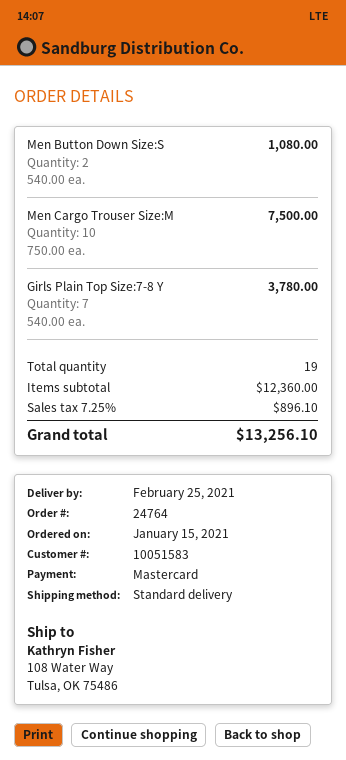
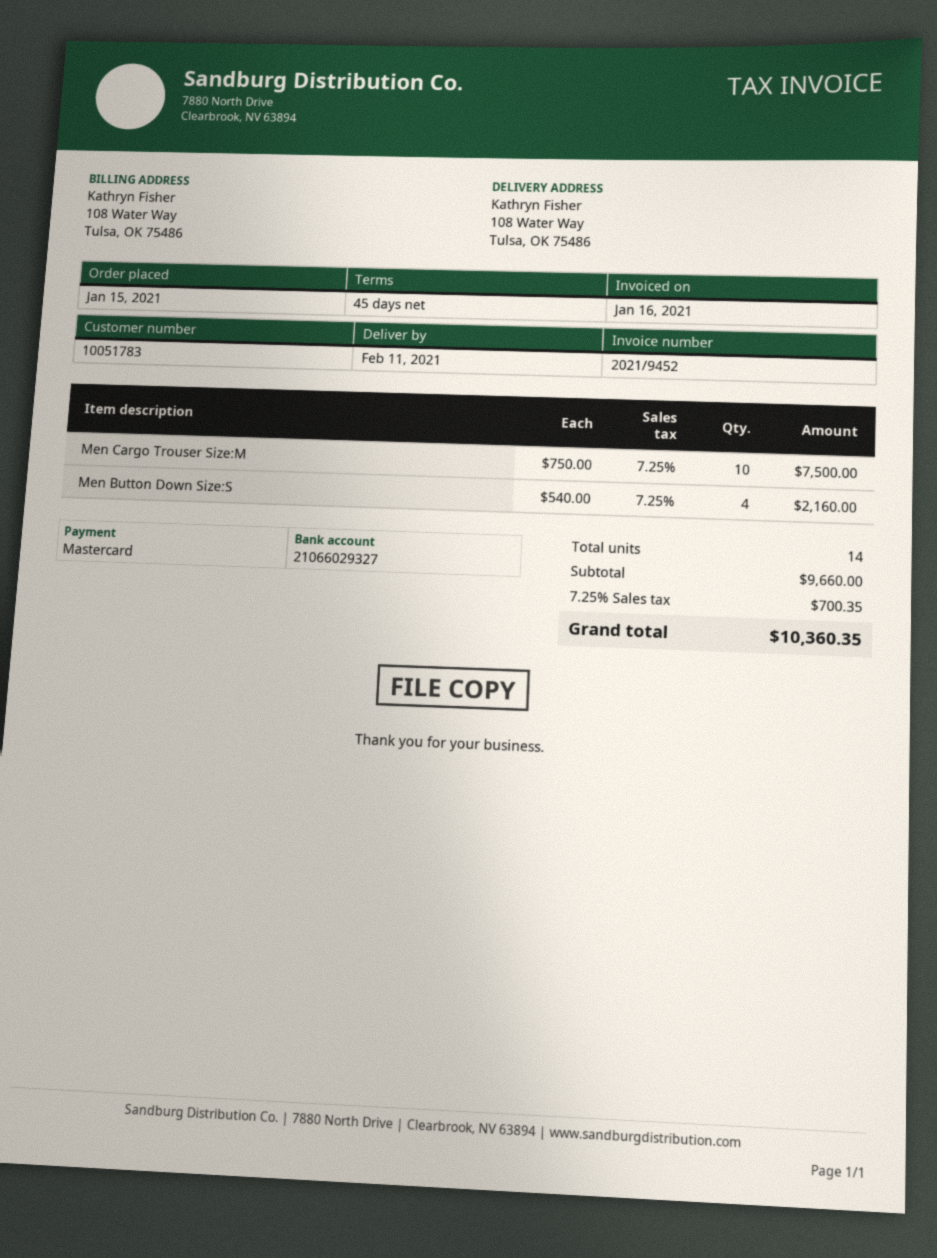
delivery date: 2021-02-25 -> 2021-02-11
customer number: 10051583 -> 10051783
Men Button Down Size:S: 2 x 540.00 = 1080.00 -> 4 x 540.00 = 2160.00
Girls Plain Top Size:7-8 Y: 7 x 540.00 = 3780.00 -> none
total quantity: 19 -> 14
subtotal: 12360.00 -> 9660.00
tax: 7.25% = 896.10 -> 7.25% = 700.35
total: 13256.10 -> 10360.35

